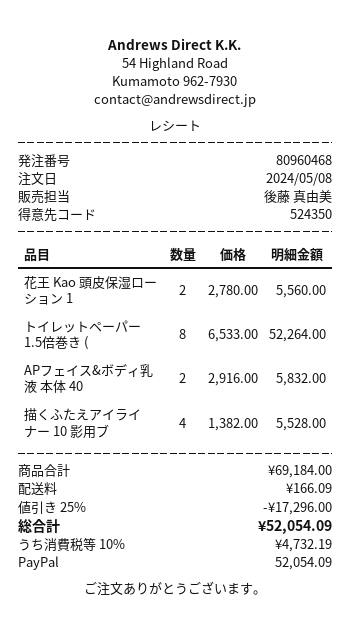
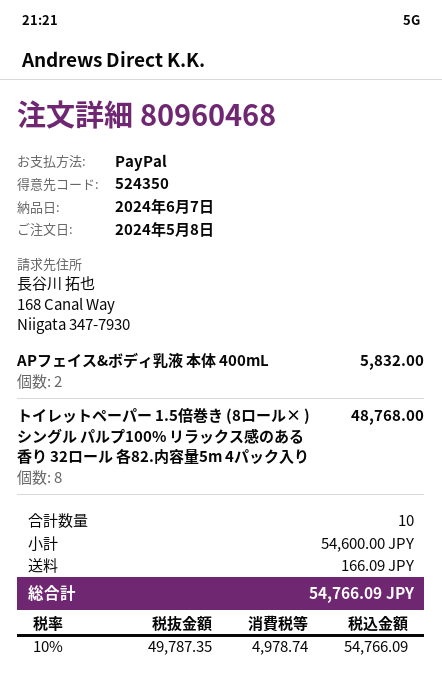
花王 Kao 頭皮保湿ローション 1: 2 for 5560.00 -> none
トイレットペーパー 1.5倍巻き (: 8 for 52264.00 -> 8 for 48768.00
描くふたえアイライナー 10 影用ブ: 4 for 5528.00 -> none
subtotal: 69184.00 -> 54600.00
discount: 25% = 17296.00 -> none
tax: 10% = 4732.19 -> 10% = 4978.74
total: 52054.09 -> 54766.09

